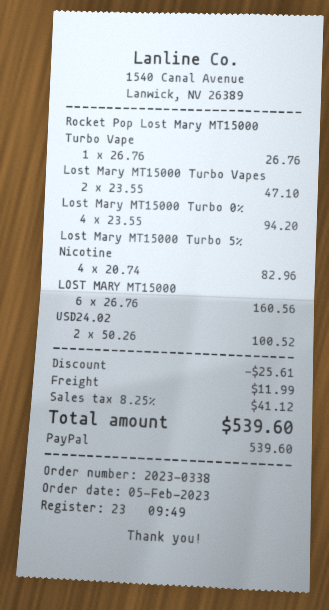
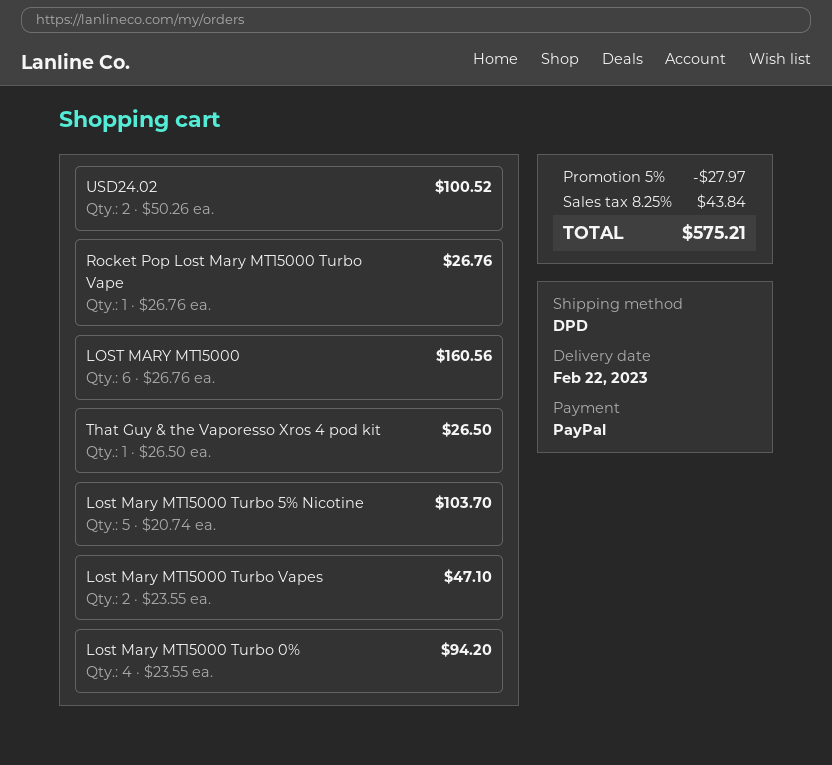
Lost Mary MT15000 Turbo 5% Nicotine: 4 x 20.74 = 82.96 -> 5 x 20.74 = 103.70
That Guy & the Vaporesso Xros 4 pod kit: none -> 1 x 26.50 = 26.50
discount: 25.61 -> 27.97
shipping: 11.99 -> none
tax: 8.25% = 41.12 -> 8.25% = 43.84
total: 539.60 -> 575.21

